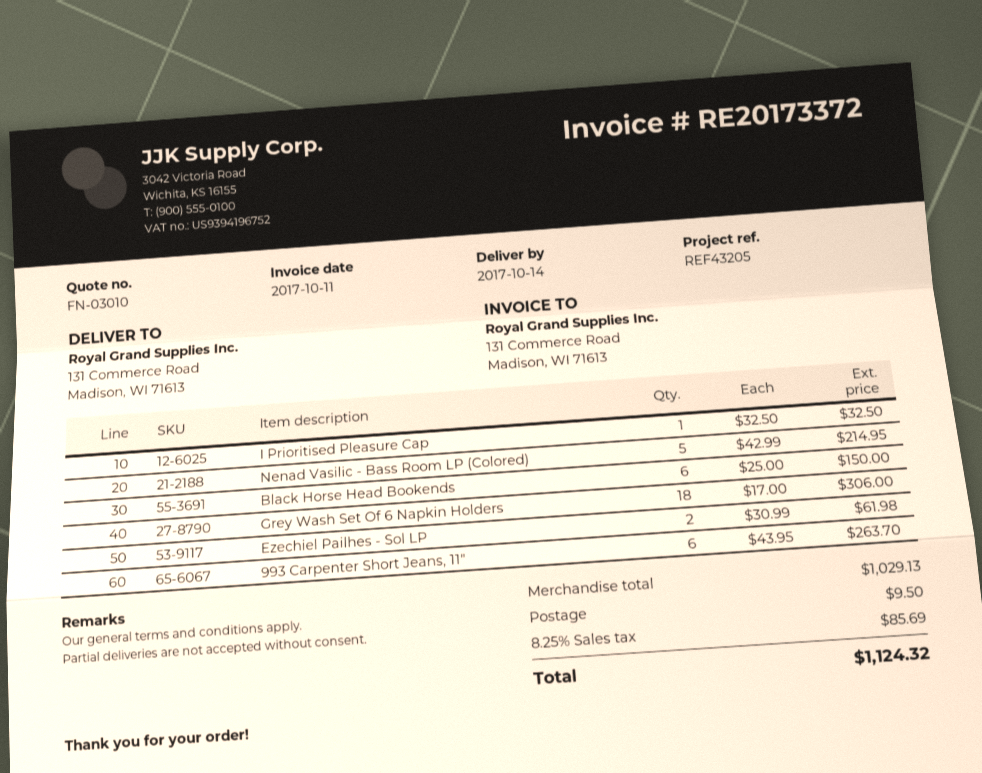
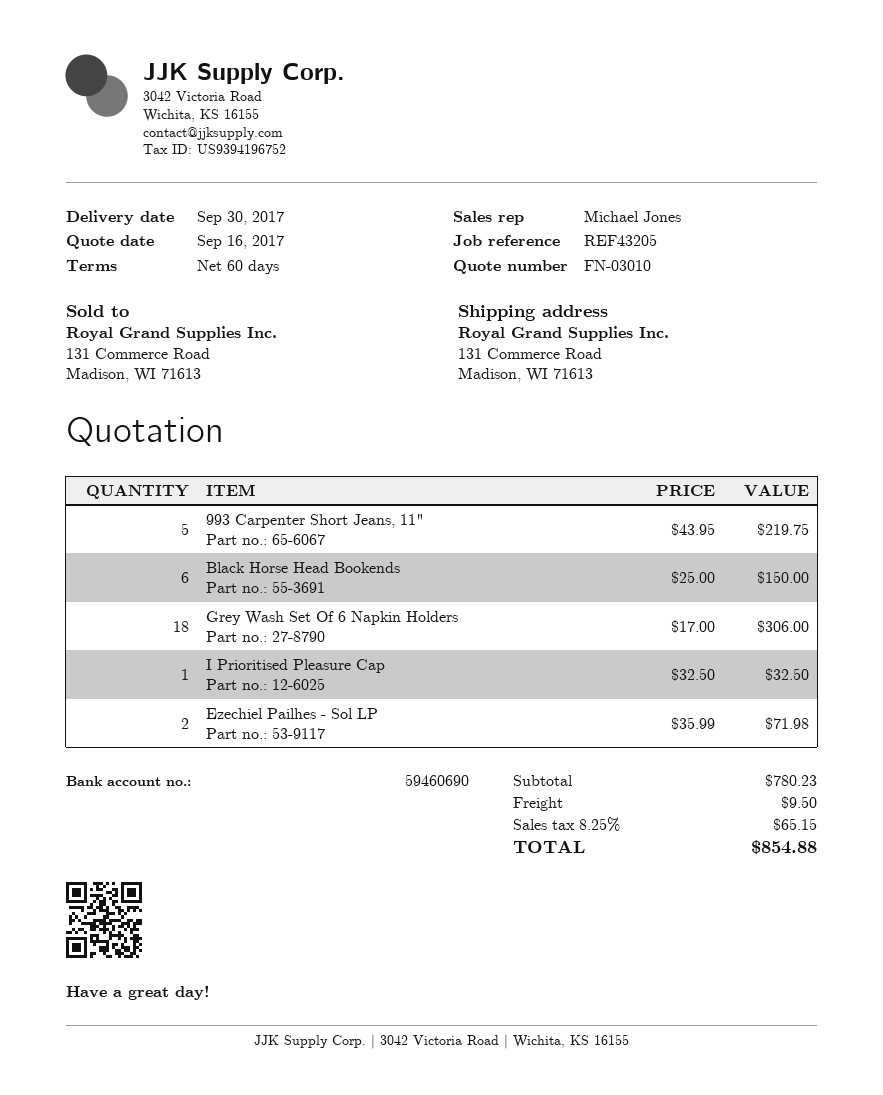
delivery date: 2017-10-14 -> 2017-09-30
Nenad Vasilic - Bass Room LP (Colored): 5 x 42.99 = 214.95 -> none
Ezechiel Pailhes - Sol LP: 2 x 30.99 = 61.98 -> 2 x 35.99 = 71.98
993 Carpenter Short Jeans, 11": 6 x 43.95 = 263.70 -> 5 x 43.95 = 219.75
subtotal: 1029.13 -> 780.23
tax: 8.25% = 85.69 -> 8.25% = 65.15
total: 1124.32 -> 854.88

